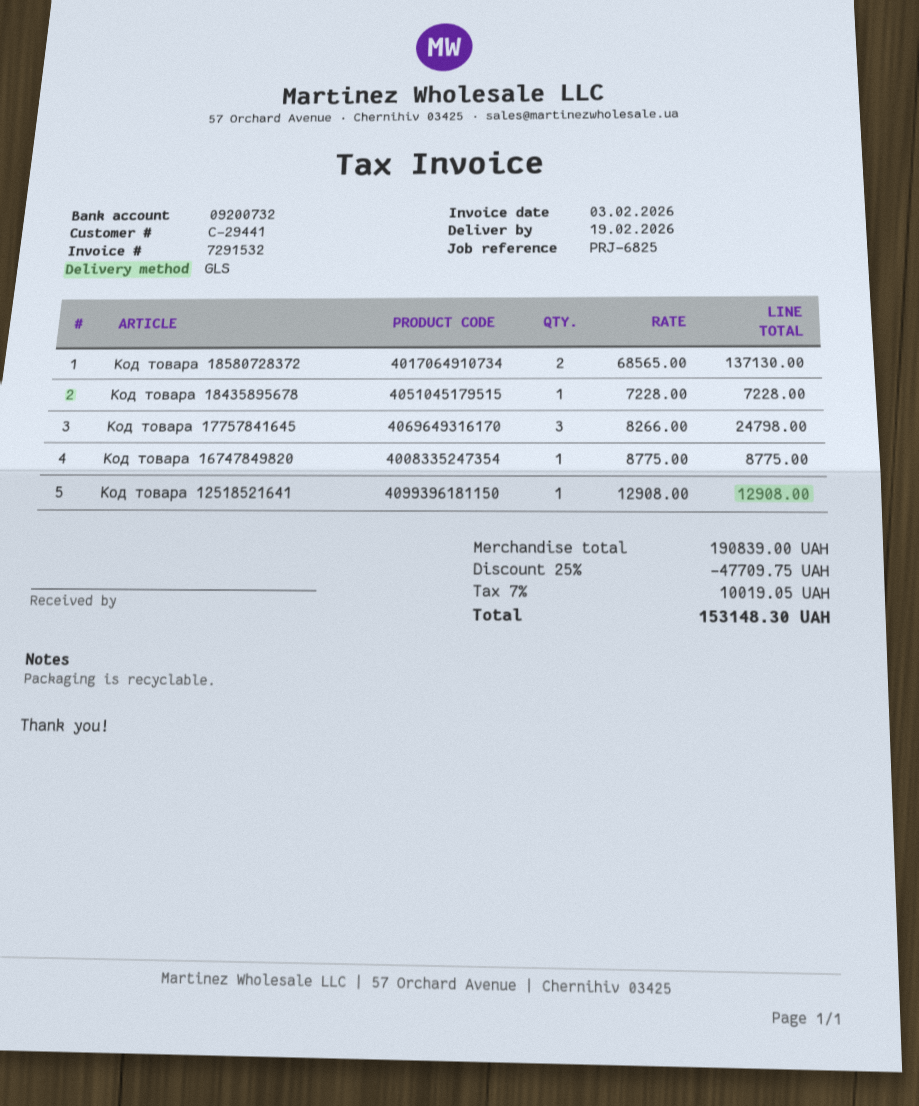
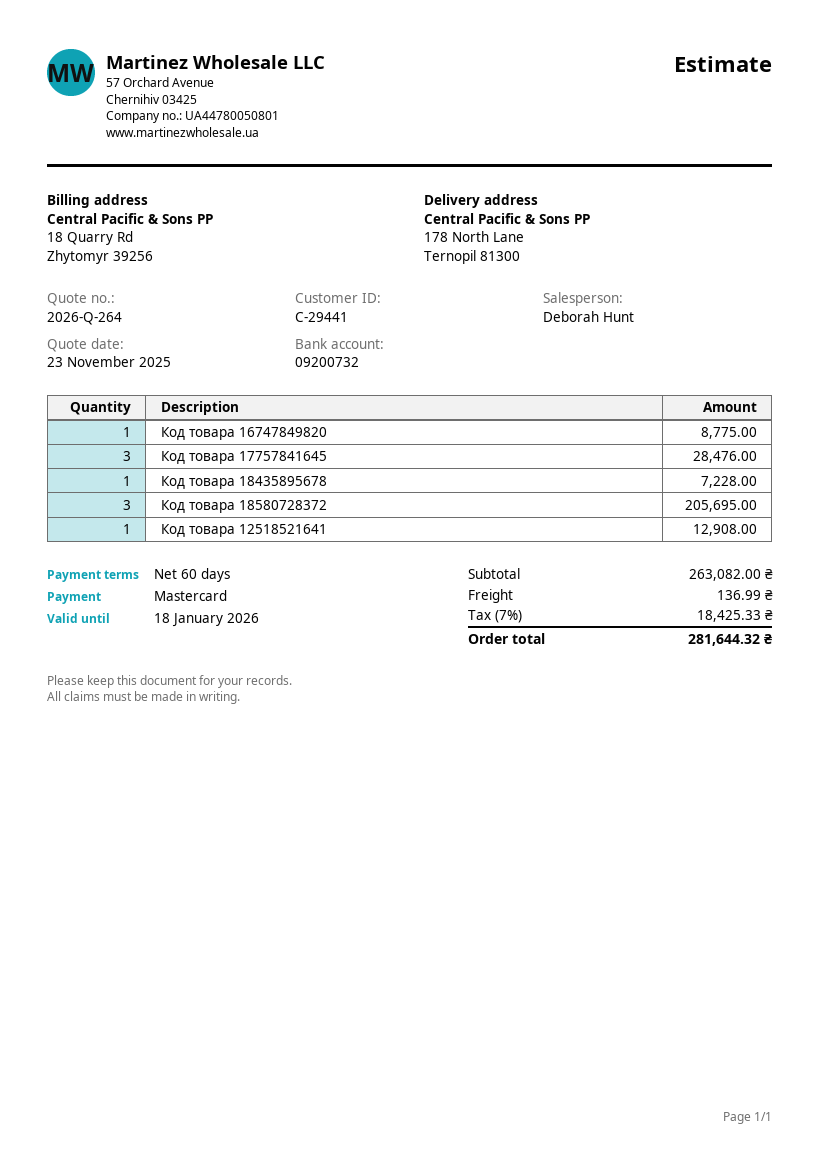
Код товара 18580728372: 2 for 137130.00 -> 3 for 205695.00
Код товара 17757841645: 3 for 24798.00 -> 3 for 28476.00
subtotal: 190839.00 -> 263082.00
discount: 25% = 47709.75 -> none
shipping: none -> 136.99
tax: 7% = 10019.05 -> 7% = 18425.33
total: 153148.30 -> 281644.32

